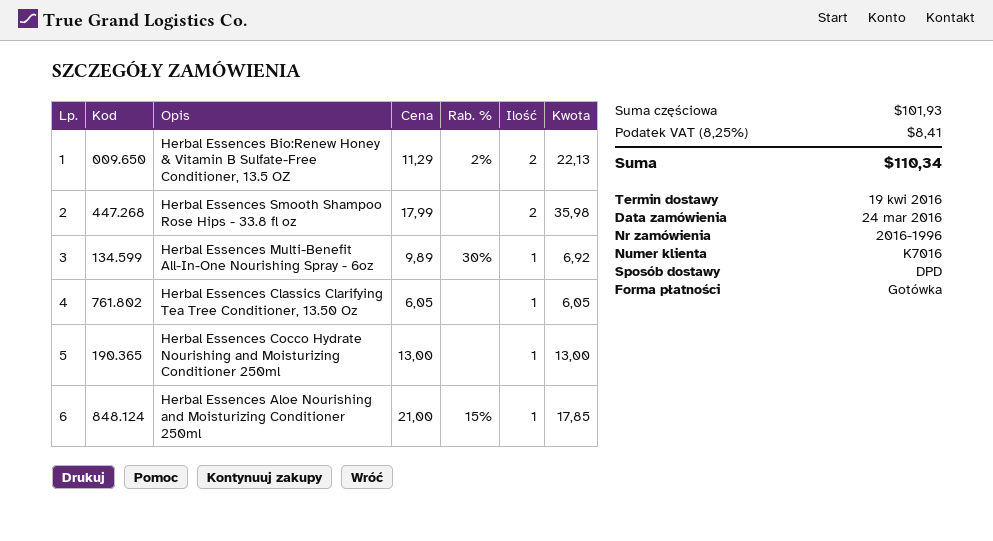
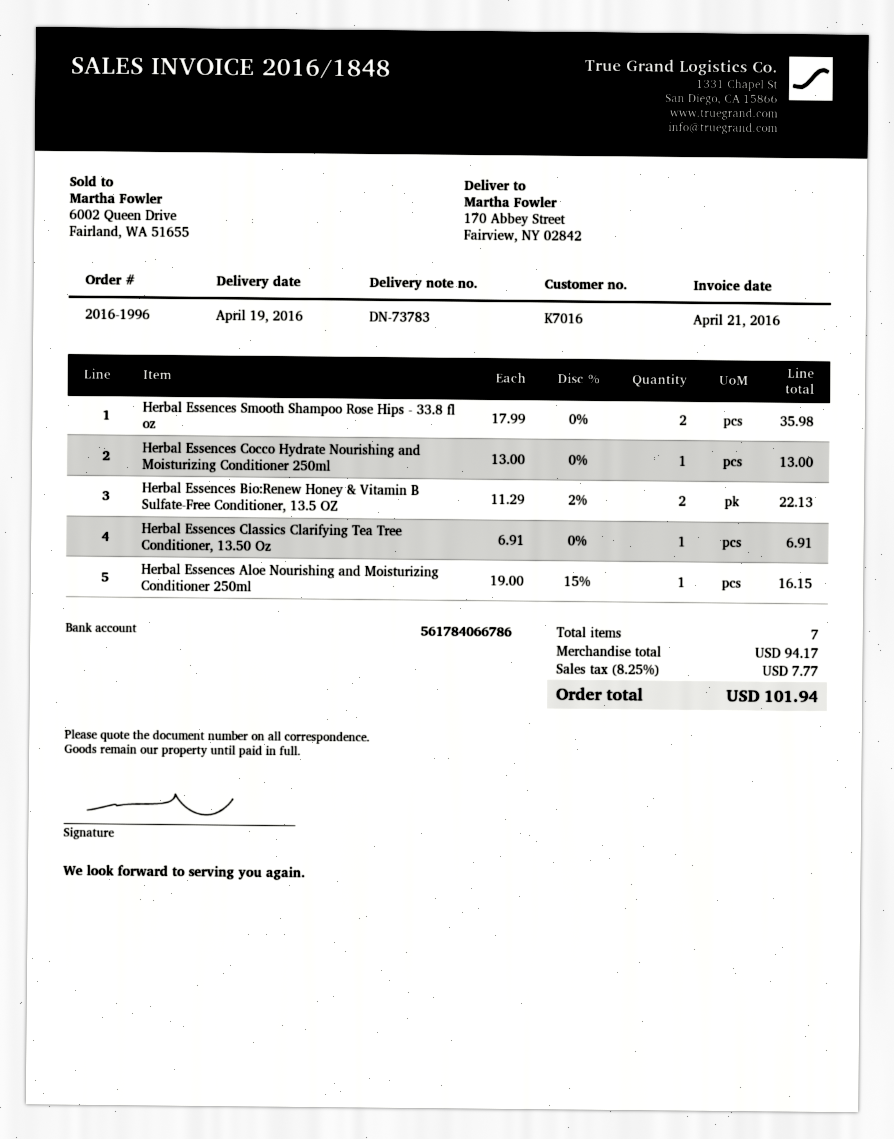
Herbal Essences Multi-Benefit All-In-One Nourishing Spray - 6oz: 1 x 9.89 - 30% = 6.92 -> none
Herbal Essences Classics Clarifying Tea Tree Conditioner, 13.50 Oz: 1 x 6.05 = 6.05 -> 1 x 6.91 = 6.91
Herbal Essences Aloe Nourishing and Moisturizing Conditioner 250ml: 1 x 21.00 - 15% = 17.85 -> 1 x 19.00 - 15% = 16.15
subtotal: 101.93 -> 94.17
tax: 8.25% = 8.41 -> 8.25% = 7.77
total: 110.34 -> 101.94

